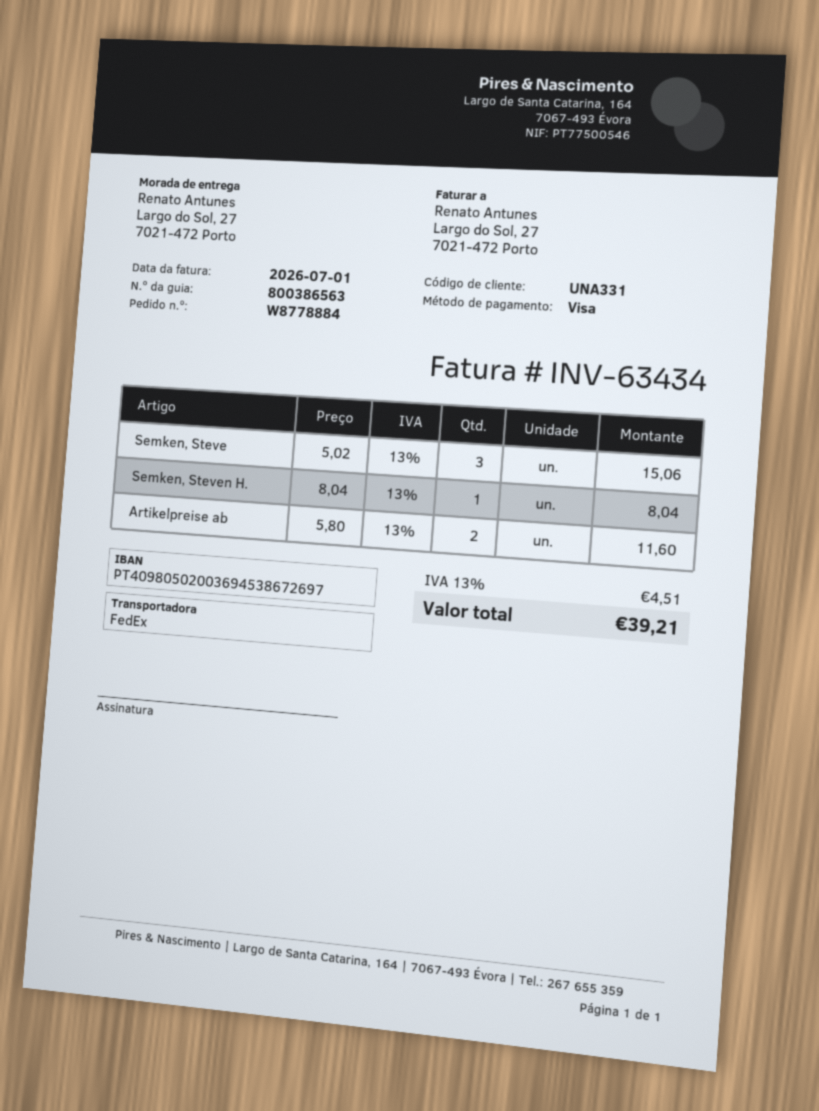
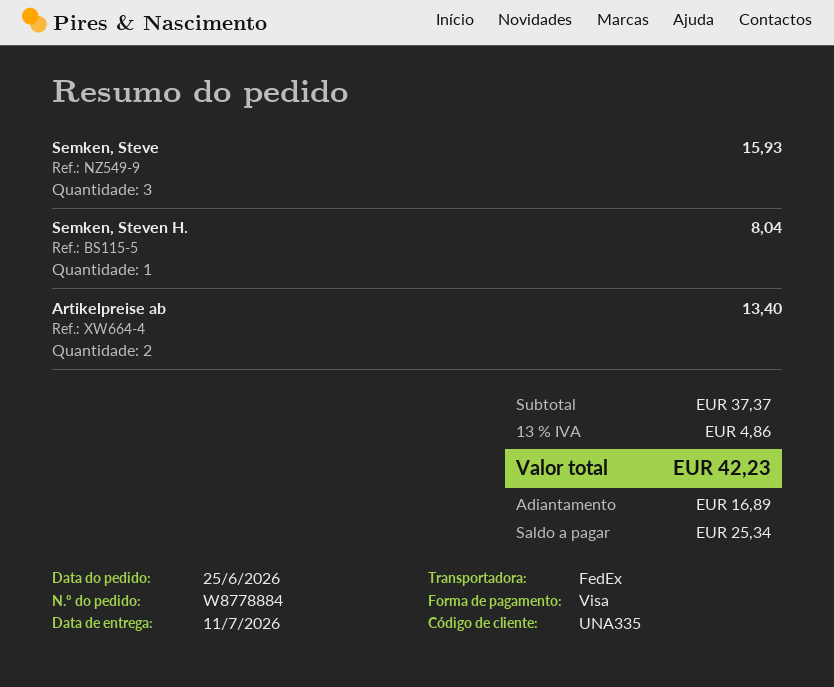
customer number: UNA331 -> UNA335
Semken, Steve: 3 for 15.06 -> 3 for 15.93
Artikelpreise ab: 2 for 11.60 -> 2 for 13.40
tax: 13% = 4.51 -> 13% = 4.86
total: 39.21 -> 42.23

